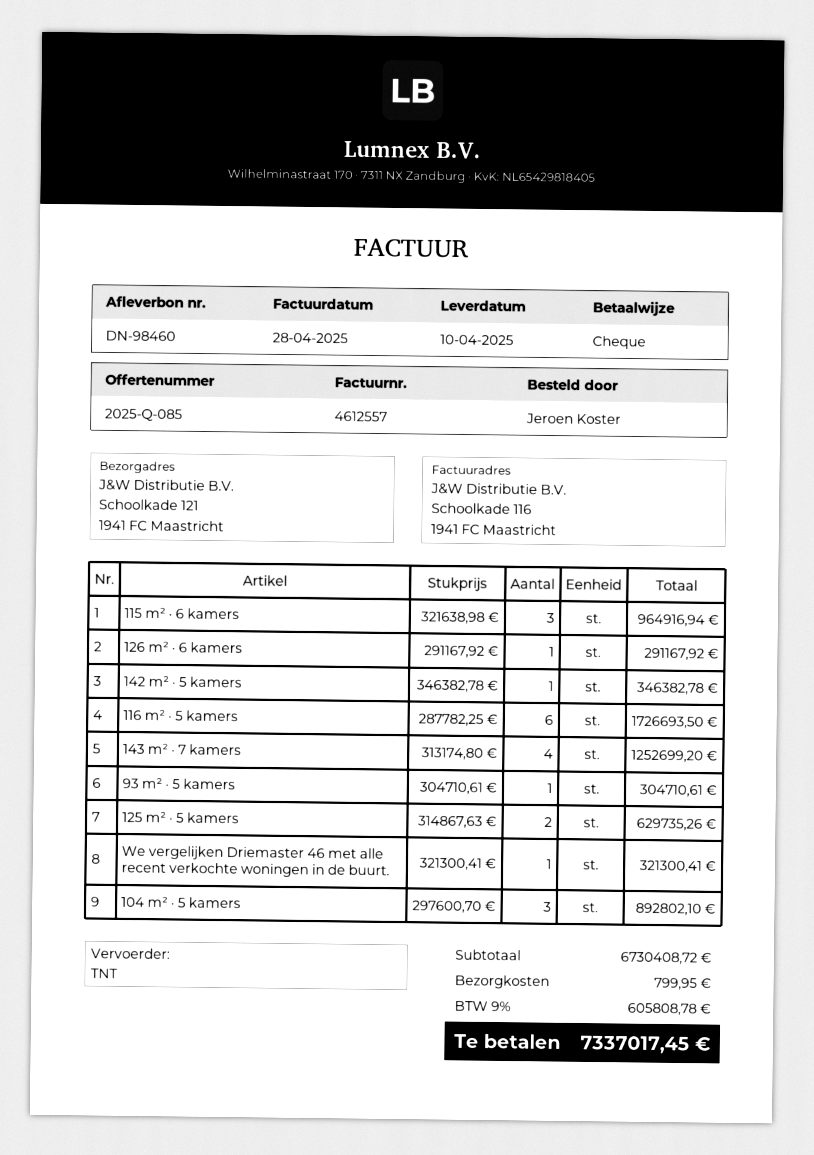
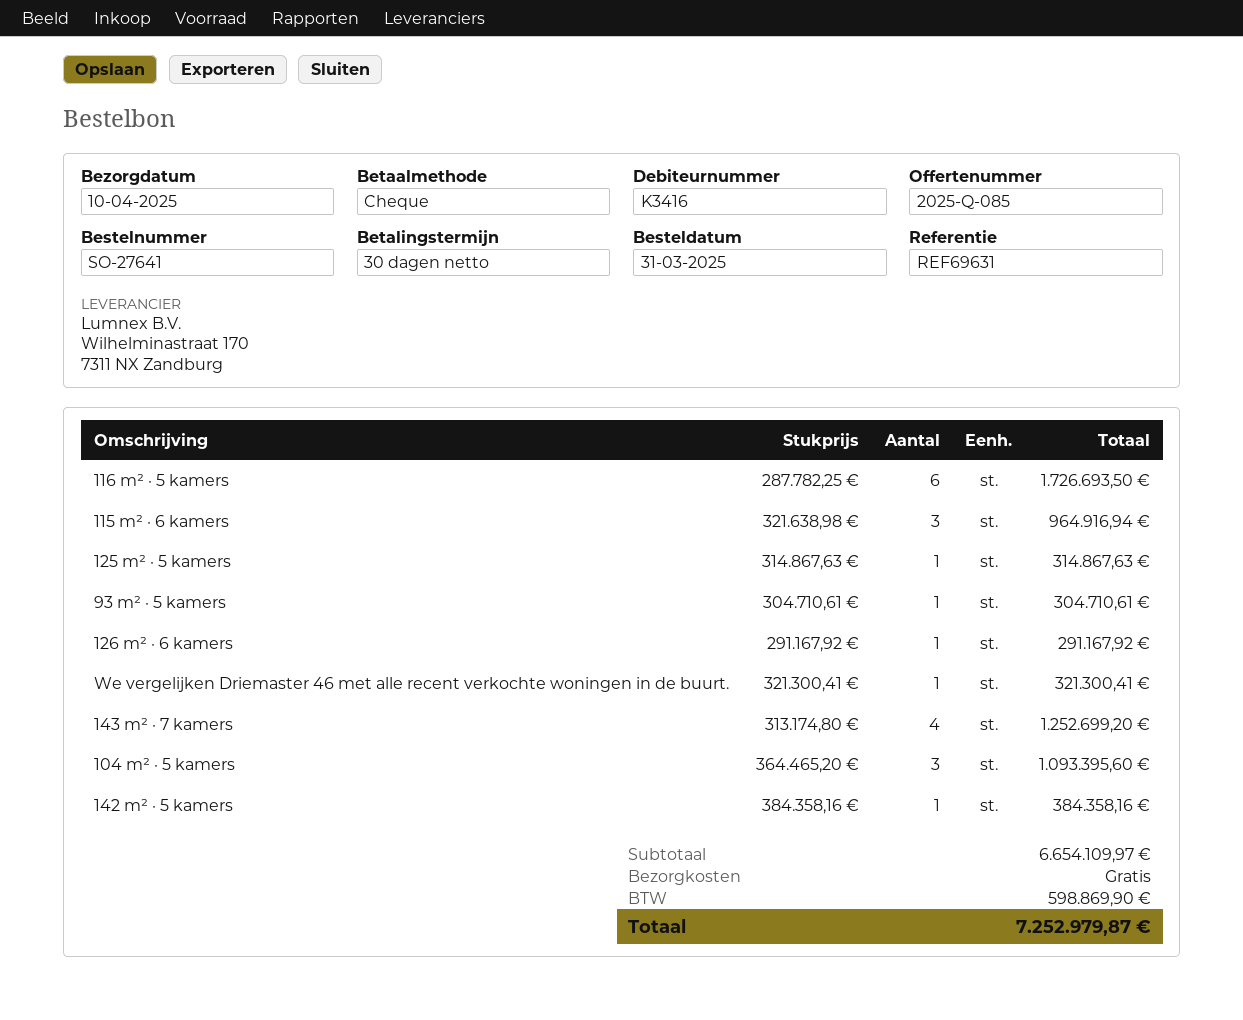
142 m² · 5 kamers: 1 x 346382.78 = 346382.78 -> 1 x 384358.16 = 384358.16
125 m² · 5 kamers: 2 x 314867.63 = 629735.26 -> 1 x 314867.63 = 314867.63
104 m² · 5 kamers: 3 x 297600.70 = 892802.10 -> 3 x 364465.20 = 1093395.60
subtotal: 6730408.72 -> 6654109.97
shipping: 799.95 -> 0.00
tax: 605808.78 -> 598869.90
total: 7337017.45 -> 7252979.87

